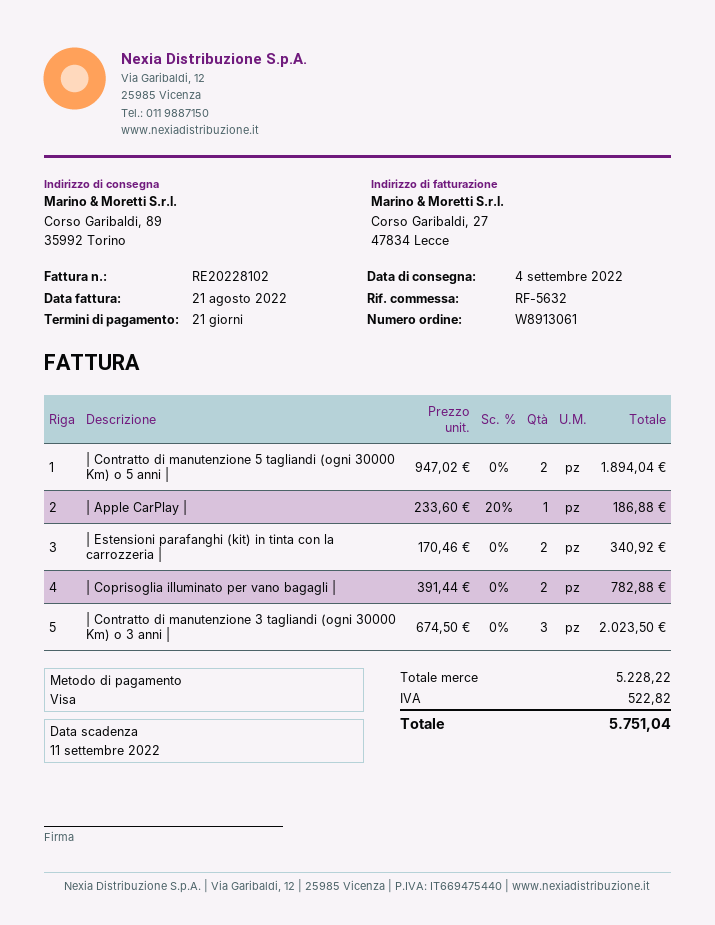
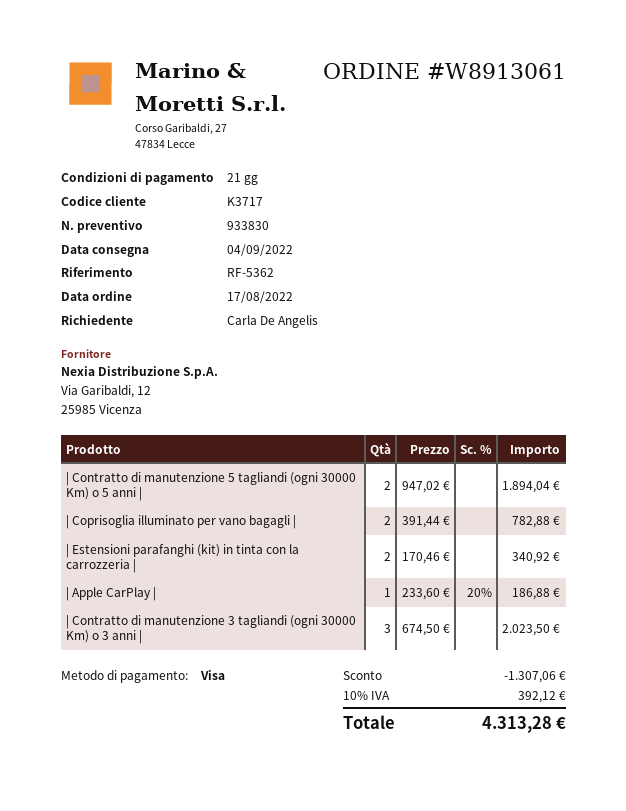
reference: RF-5632 -> RF-5362
discount: none -> 1307.06
tax: 522.82 -> 392.12
total: 5751.04 -> 4313.28

